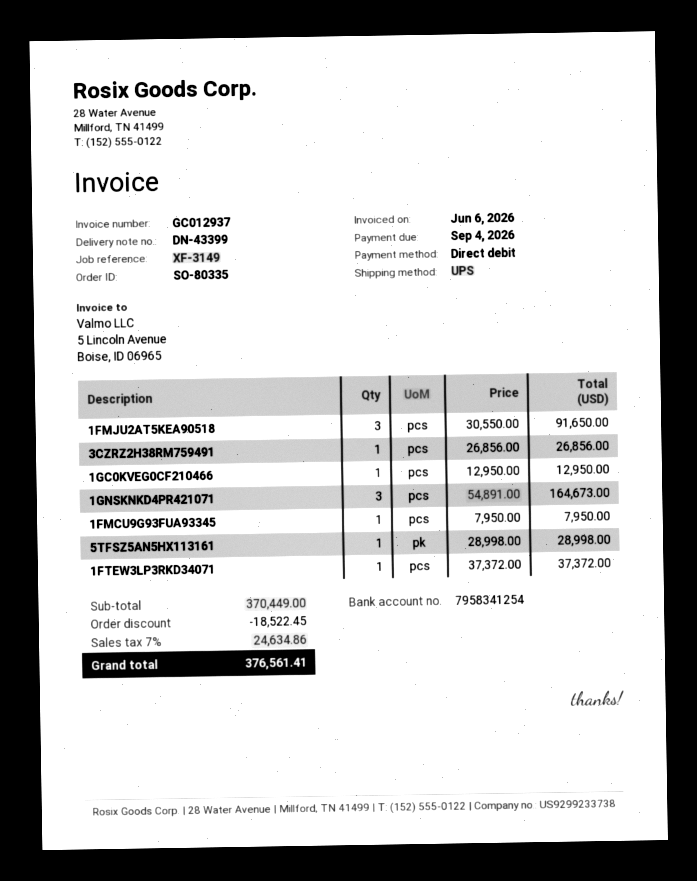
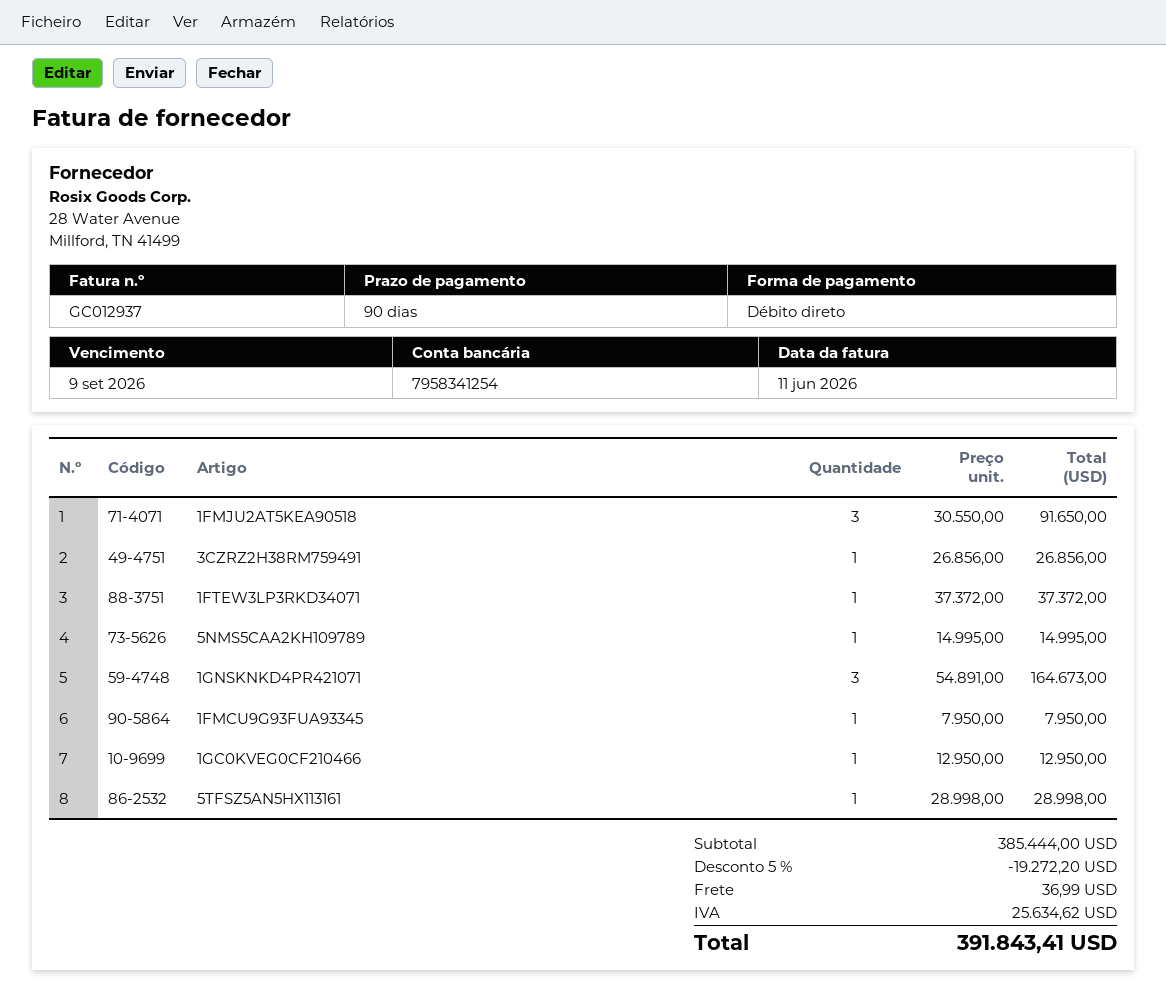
invoice date: 2026-06-06 -> 2026-06-11
due date: 2026-09-04 -> 2026-09-09
5NMS5CAA2KH109789: none -> 1 x 14995.00 = 14995.00
subtotal: 370449.00 -> 385444.00
discount: 18522.45 -> 19272.20
shipping: none -> 36.99
tax: 24634.86 -> 25634.62
total: 376561.41 -> 391843.41

